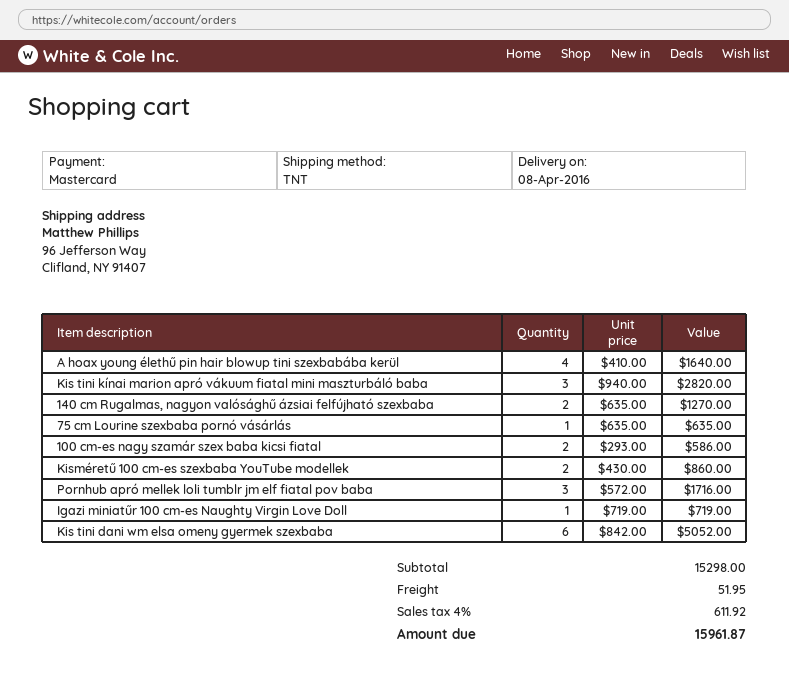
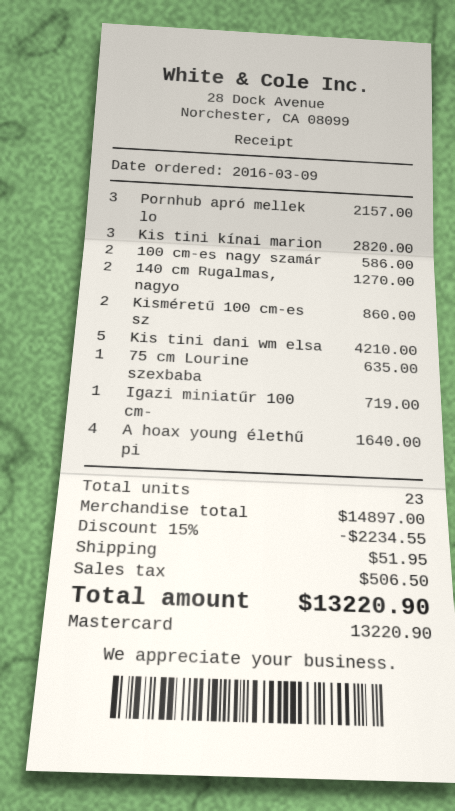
Pornhub apró mellek loli tumblr jm elf fiatal pov baba: 3 for 1716.00 -> 3 for 2157.00
Kis tini dani wm elsa omeny gyermek szexbaba: 6 for 5052.00 -> 5 for 4210.00
subtotal: 15298.00 -> 14897.00
discount: none -> 15% = 2234.55
tax: 611.92 -> 506.50
total: 15961.87 -> 13220.90

